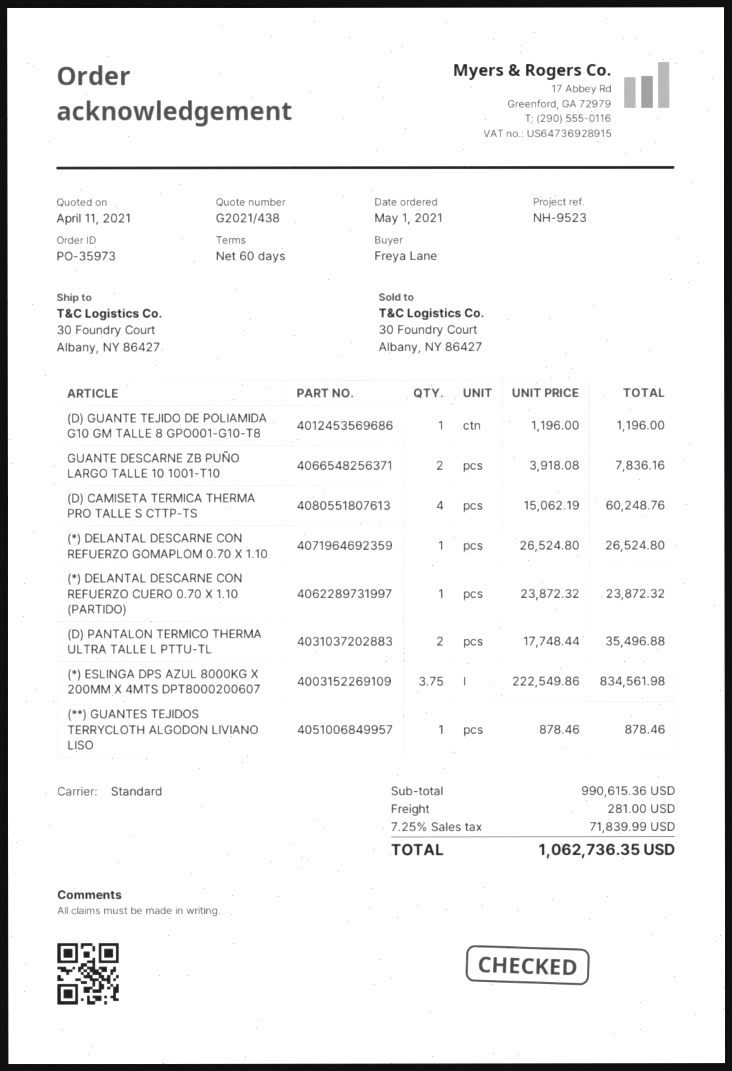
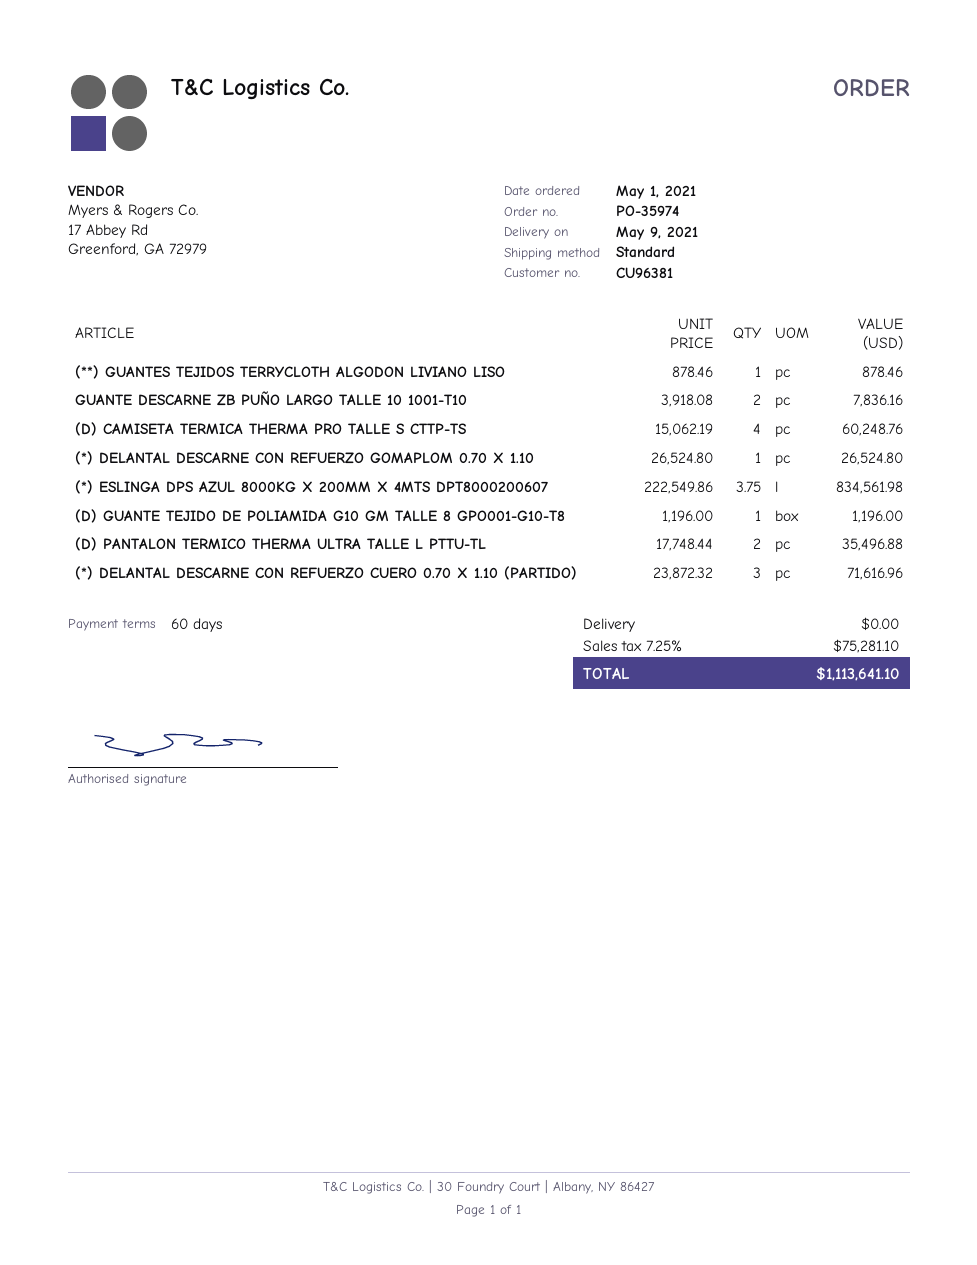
order number: PO-35973 -> PO-35974
(*) DELANTAL DESCARNE CON REFUERZO CUERO 0.70 X 1.10 (PARTIDO): 1 x 23872.32 = 23872.32 -> 3 x 23872.32 = 71616.96
shipping: 281.00 -> 0.00
tax: 7.25% = 71839.99 -> 7.25% = 75281.10
total: 1062736.35 -> 1113641.10

